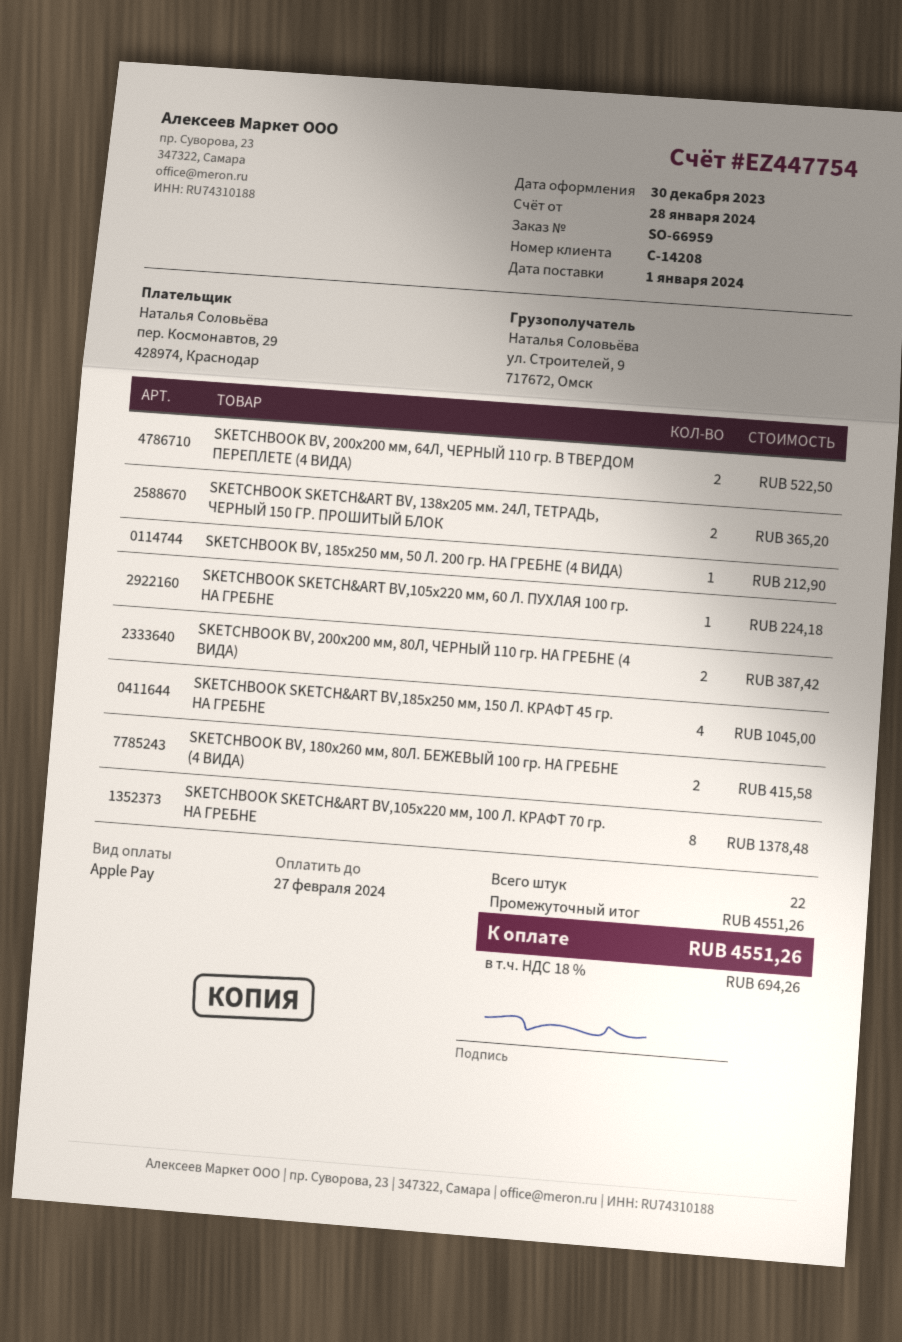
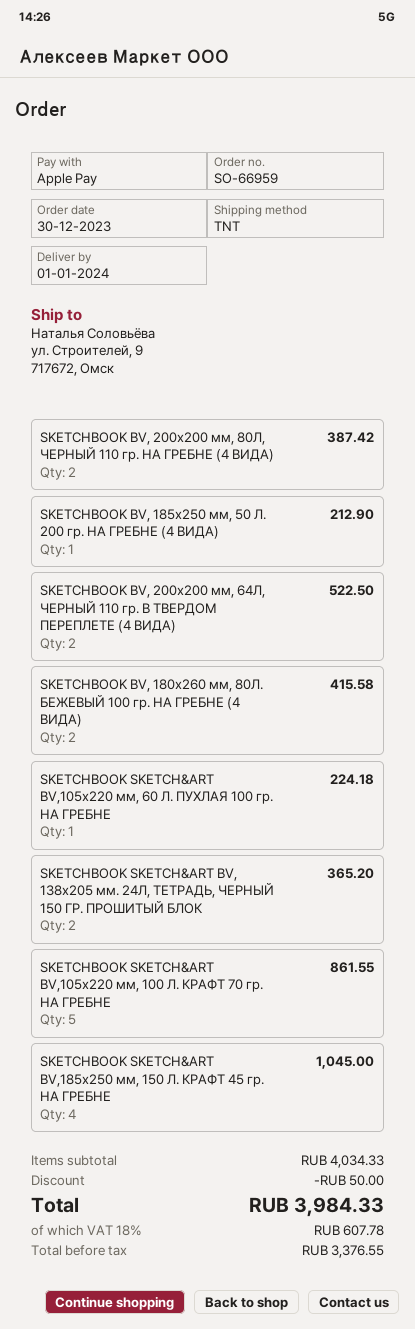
SKETCHBOOK SKETCH&ART BV,105х220 мм, 100 Л. КРАФТ 70 гр. НА ГРЕБНЕ: 8 for 1378.48 -> 5 for 861.55
subtotal: 4551.26 -> 4034.33
discount: none -> 50.00
tax: 18% = 694.26 -> 18% = 607.78
total: 4551.26 -> 3984.33

